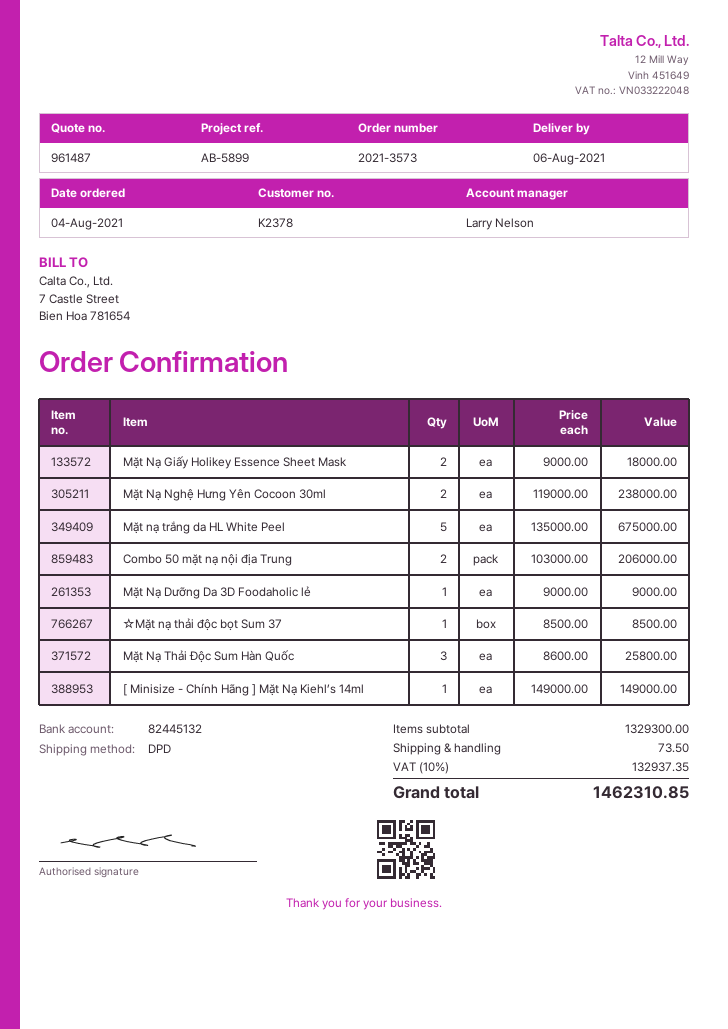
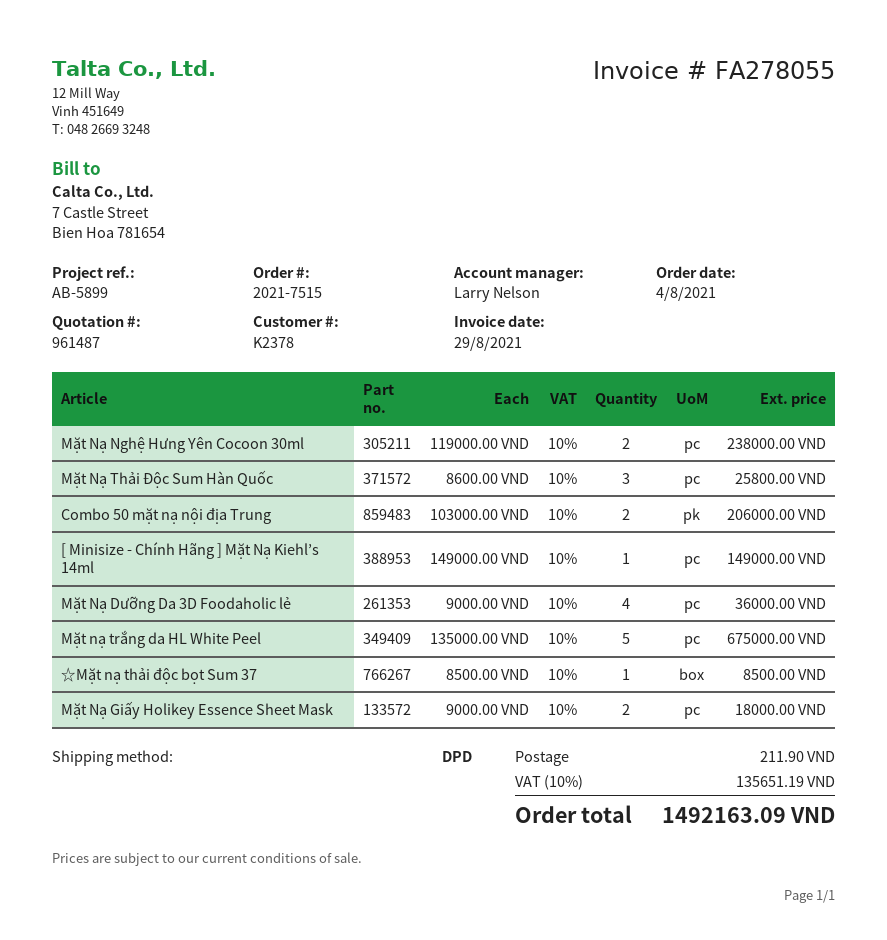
order number: 2021-3573 -> 2021-7515
Mặt Nạ Dưỡng Da 3D Foodaholic lẻ: 1 x 9000.00 = 9000.00 -> 4 x 9000.00 = 36000.00
shipping: 73.50 -> 211.90
tax: 10% = 132937.35 -> 10% = 135651.19
total: 1462310.85 -> 1492163.09

